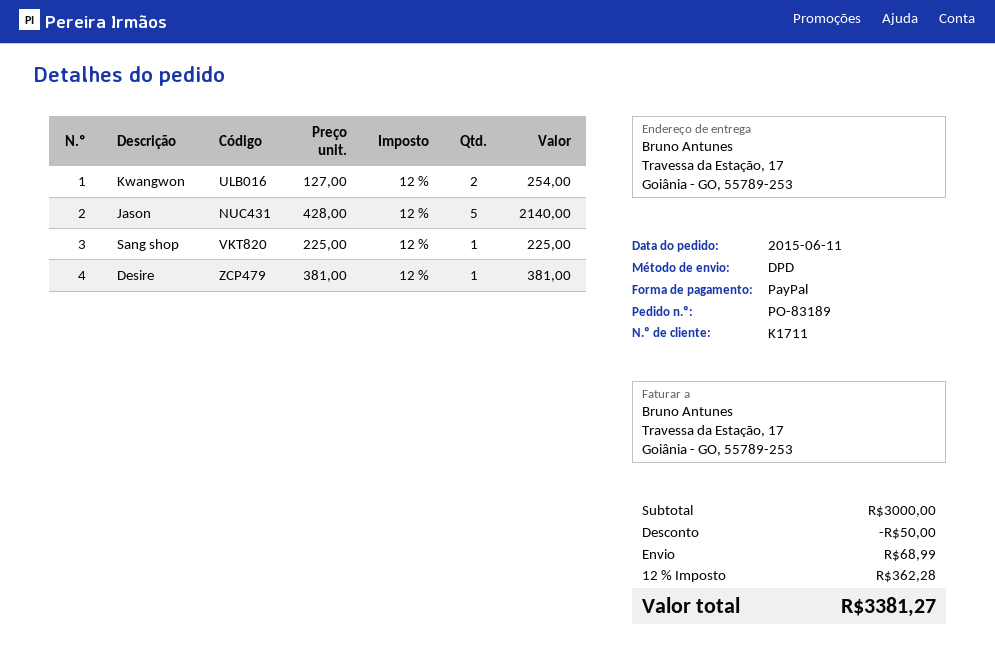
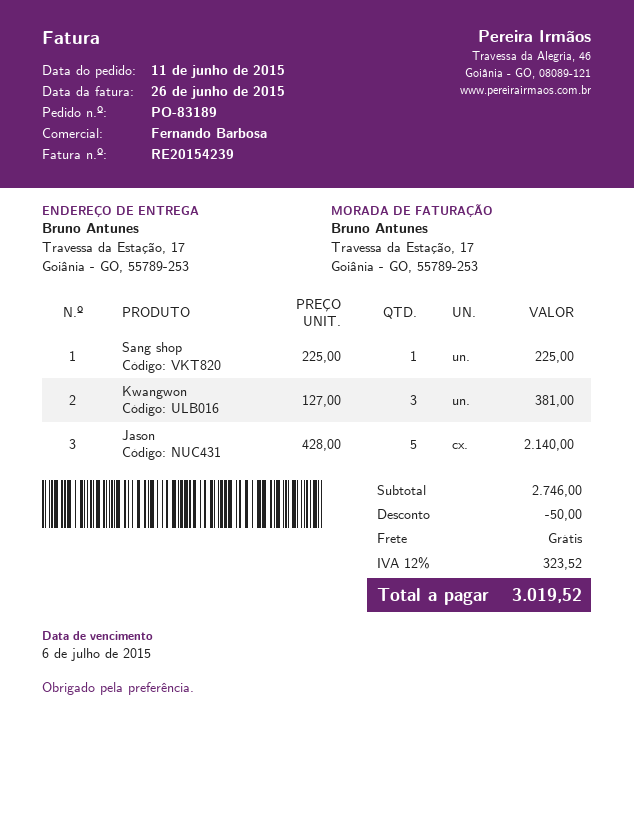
Kwangwon: 2 x 127.00 = 254.00 -> 3 x 127.00 = 381.00
Desire: 1 x 381.00 = 381.00 -> none
subtotal: 3000.00 -> 2746.00
shipping: 68.99 -> 0.00
tax: 12% = 362.28 -> 12% = 323.52
total: 3381.27 -> 3019.52

